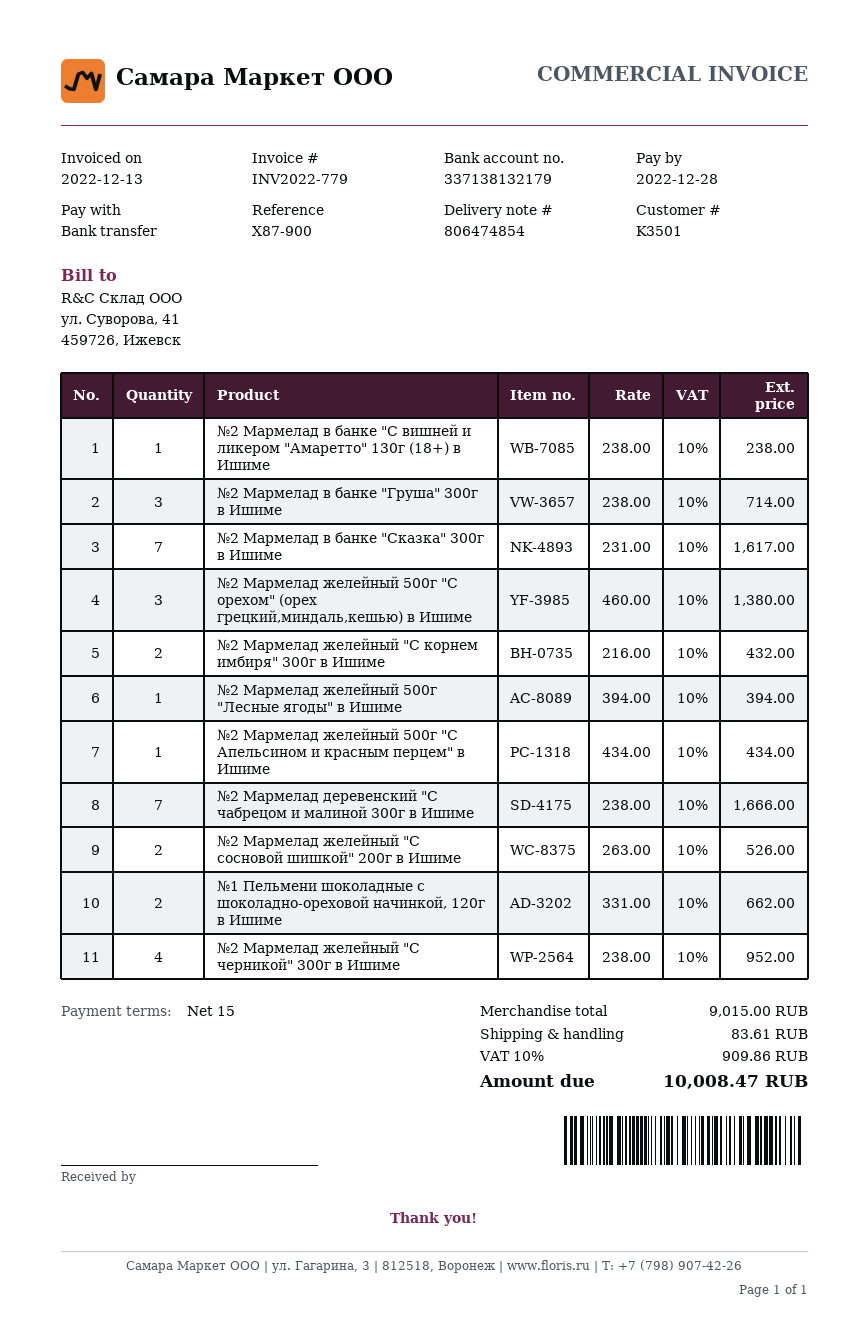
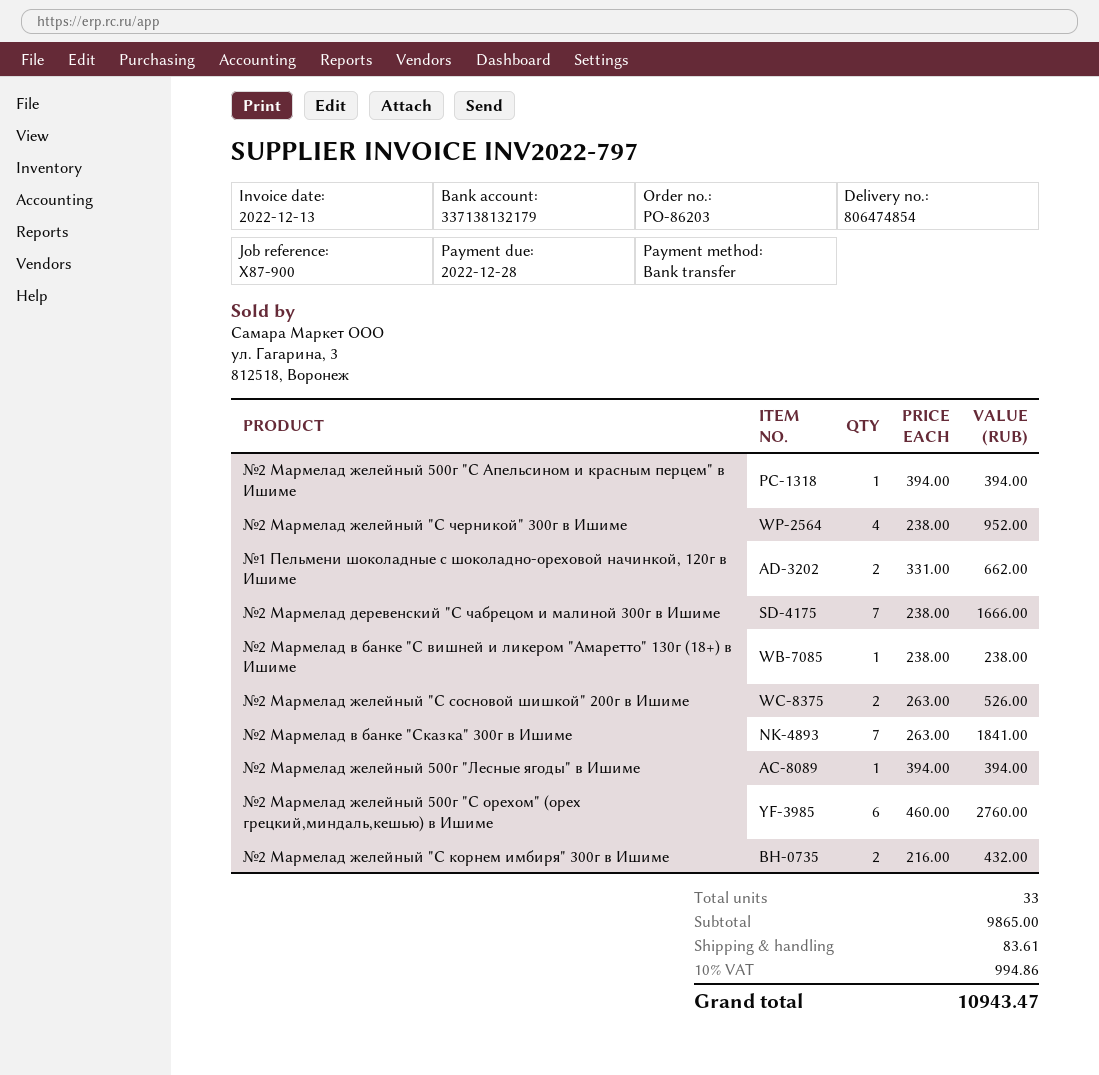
invoice number: INV2022-779 -> INV2022-797
№2 Мармелад в банке "Груша" 300г в Ишиме: 3 x 238.00 = 714.00 -> none
№2 Мармелад в банке "Сказка" 300г в Ишиме: 7 x 231.00 = 1617.00 -> 7 x 263.00 = 1841.00
№2 Мармелад желейный 500г "С орехом" (орех грецкий,миндаль,кешью) в Ишиме: 3 x 460.00 = 1380.00 -> 6 x 460.00 = 2760.00
№2 Мармелад желейный 500г "С Апельсином и красным перцем" в Ишиме: 1 x 434.00 = 434.00 -> 1 x 394.00 = 394.00
subtotal: 9015.00 -> 9865.00
tax: 10% = 909.86 -> 10% = 994.86
total: 10008.47 -> 10943.47

